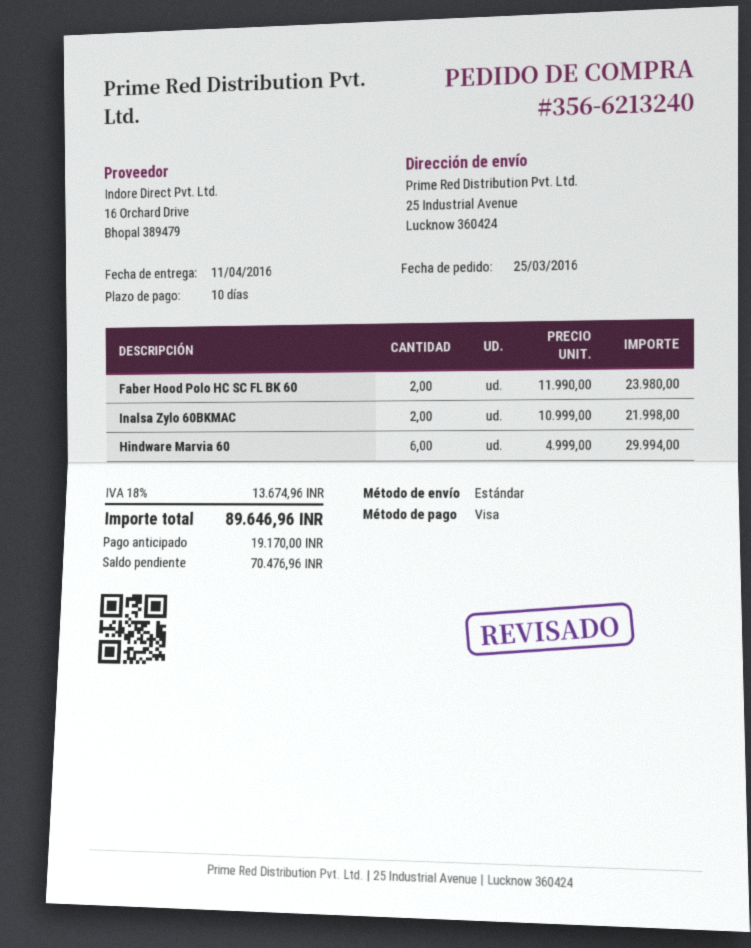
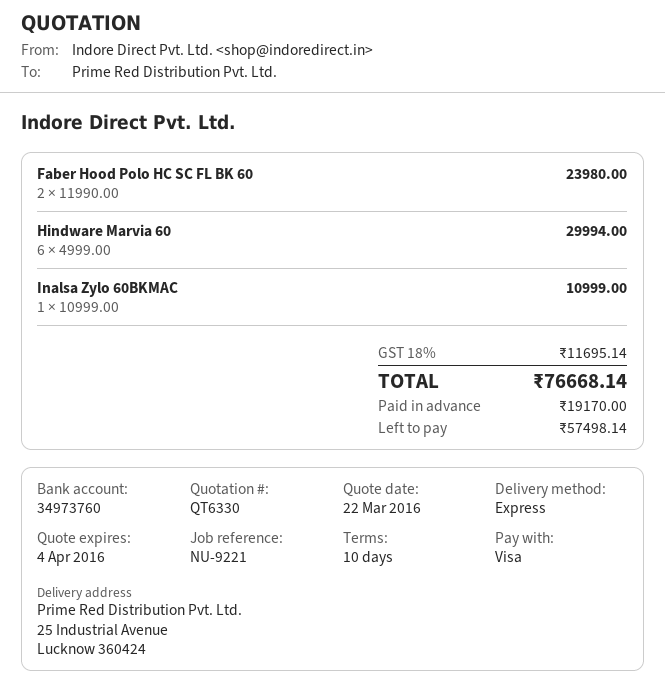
shipping method: standard -> express
Inalsa Zylo 60BKMAC: 2 x 10999.00 = 21998.00 -> 1 x 10999.00 = 10999.00
tax: 18% = 13674.96 -> 18% = 11695.14
total: 89646.96 -> 76668.14
balance: 70476.96 -> 57498.14

